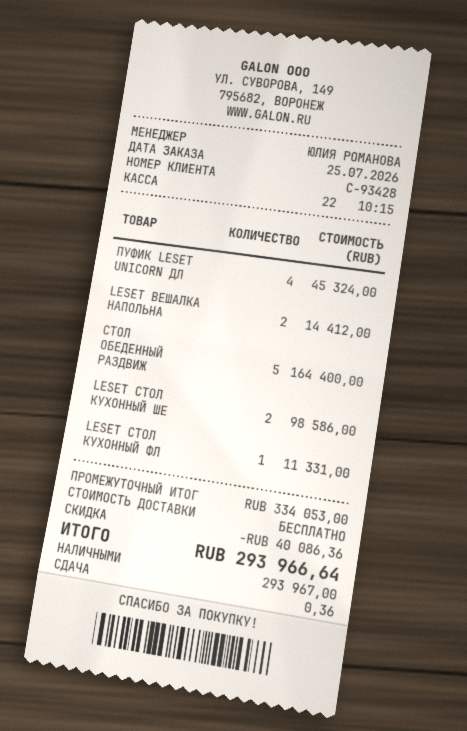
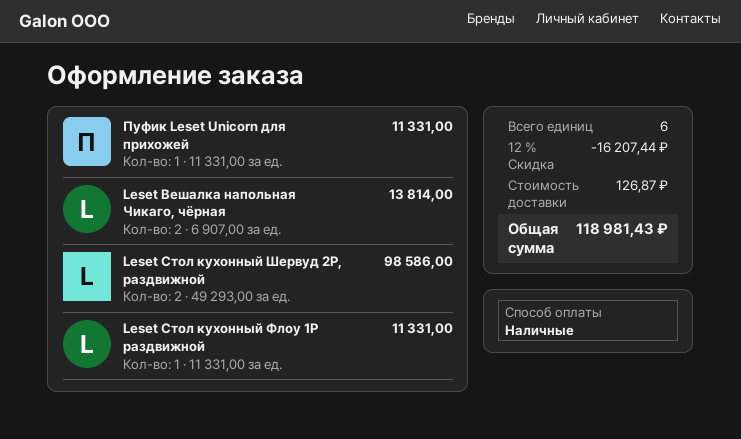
ПУФИК LESET UNICORN ДЛ: 4 for 45324.00 -> 1 for 11331.00
LESET ВЕШАЛКА НАПОЛЬНА: 2 for 14412.00 -> 2 for 13814.00
СТОЛ ОБЕДЕННЫЙ РАЗДВИЖ: 5 for 164400.00 -> none
discount: 40086.36 -> 16207.44
shipping: 0.00 -> 126.87
total: 293966.64 -> 118981.43

